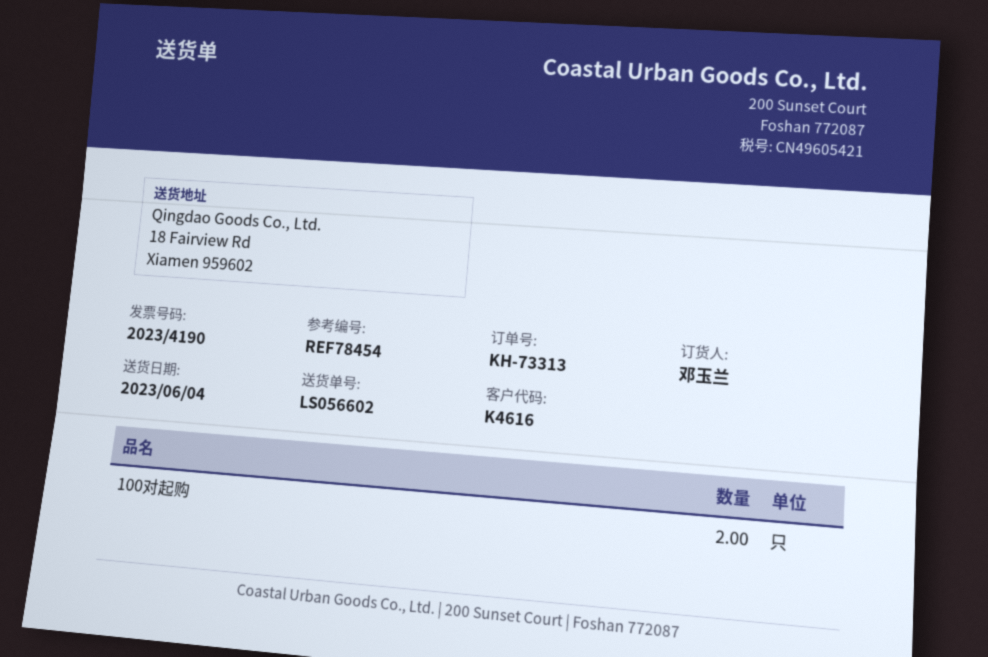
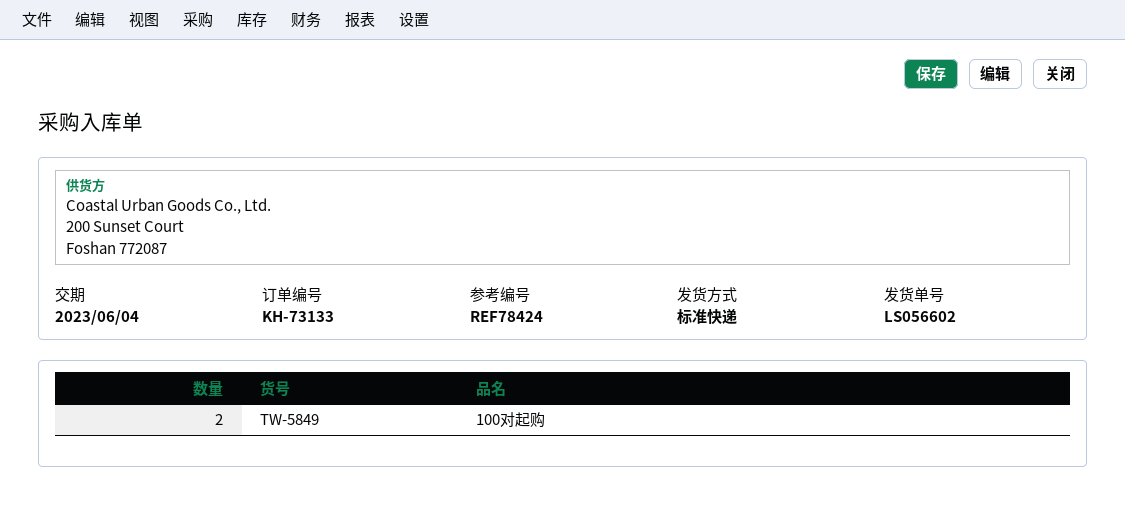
order number: KH-73313 -> KH-73133
reference: REF78454 -> REF78424

